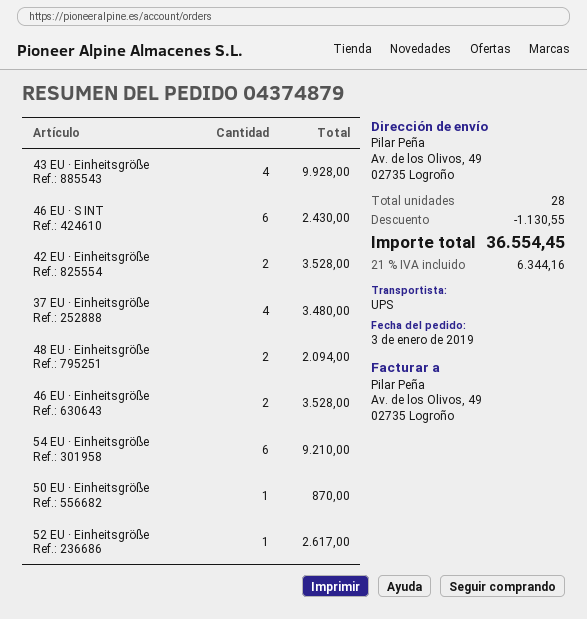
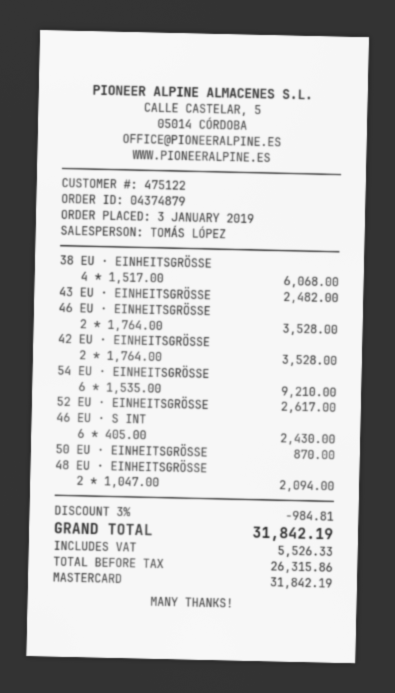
43 EU · Einheitsgröße: 4 for 9928.00 -> 1 for 2482.00
37 EU · Einheitsgröße: 4 for 3480.00 -> none
38 EU · EINHEITSGRÖSSE: none -> 4 for 6068.00
discount: 1130.55 -> 984.81
tax: 6344.16 -> 5526.33
total: 36554.45 -> 31842.19

